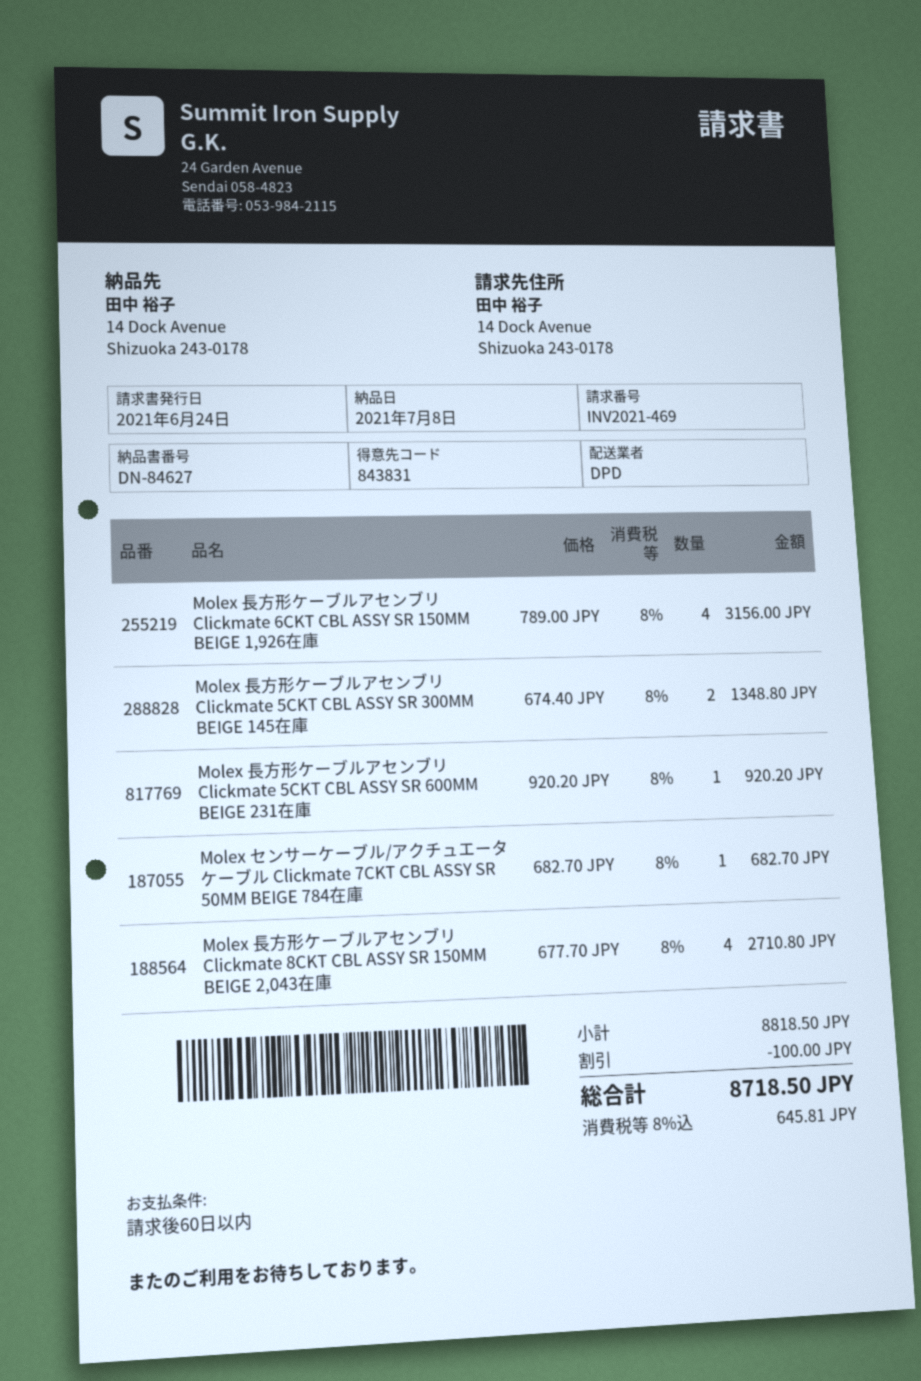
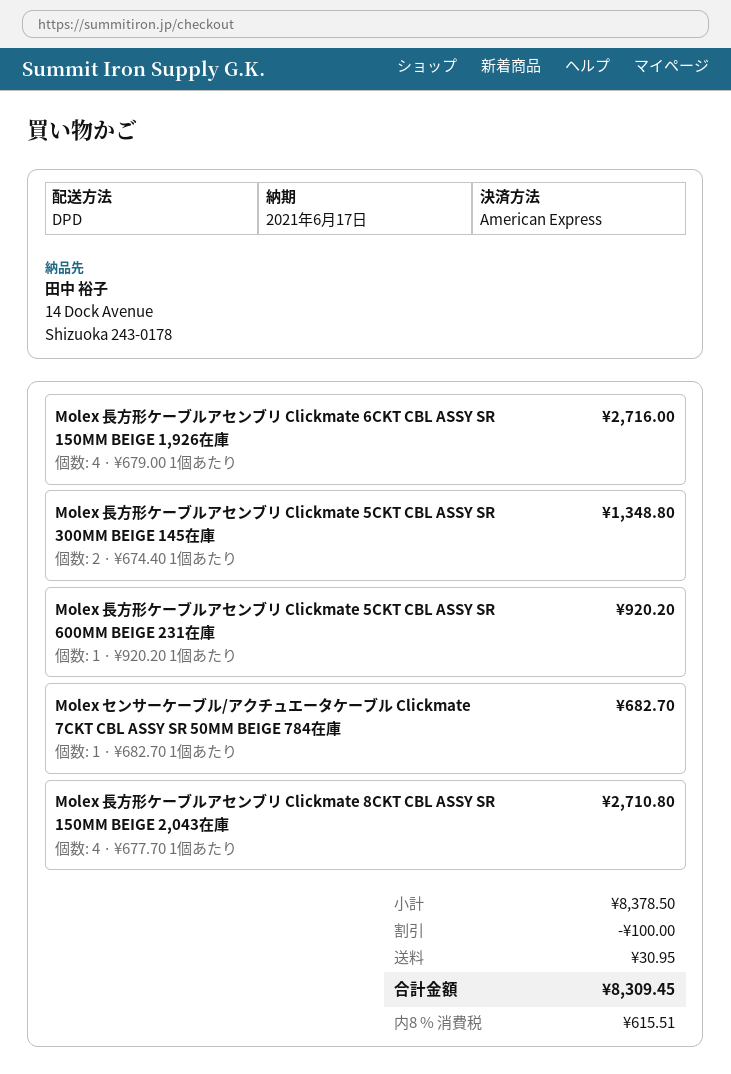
delivery date: 2021-07-08 -> 2021-06-17
Molex 長方形ケーブルアセンブリ Clickmate 6CKT CBL ASSY SR 150MM BEIGE 1,926在庫: 4 x 789.00 = 3156.00 -> 4 x 679.00 = 2716.00
subtotal: 8818.50 -> 8378.50
shipping: none -> 30.95
tax: 8% = 645.81 -> 8% = 615.51
total: 8718.50 -> 8309.45

